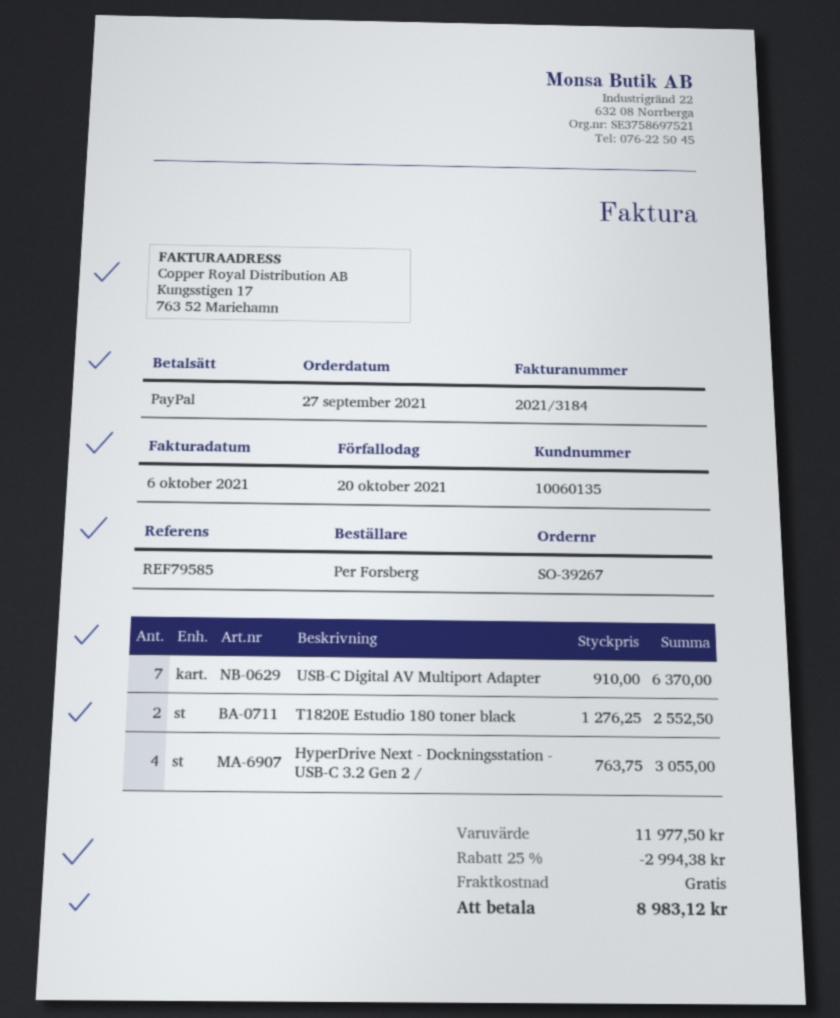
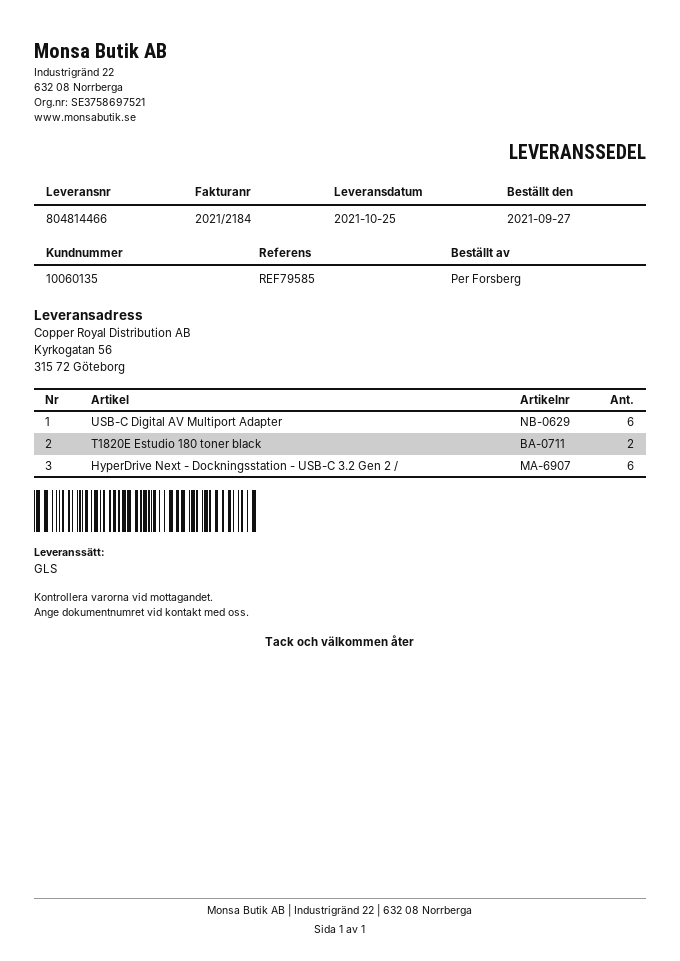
invoice number: 2021/3184 -> 2021/2184
USB-C Digital AV Multiport Adapter: 7 -> 6
HyperDrive Next - Dockningsstation - USB-C 3.2 Gen 2 /: 4 -> 6

